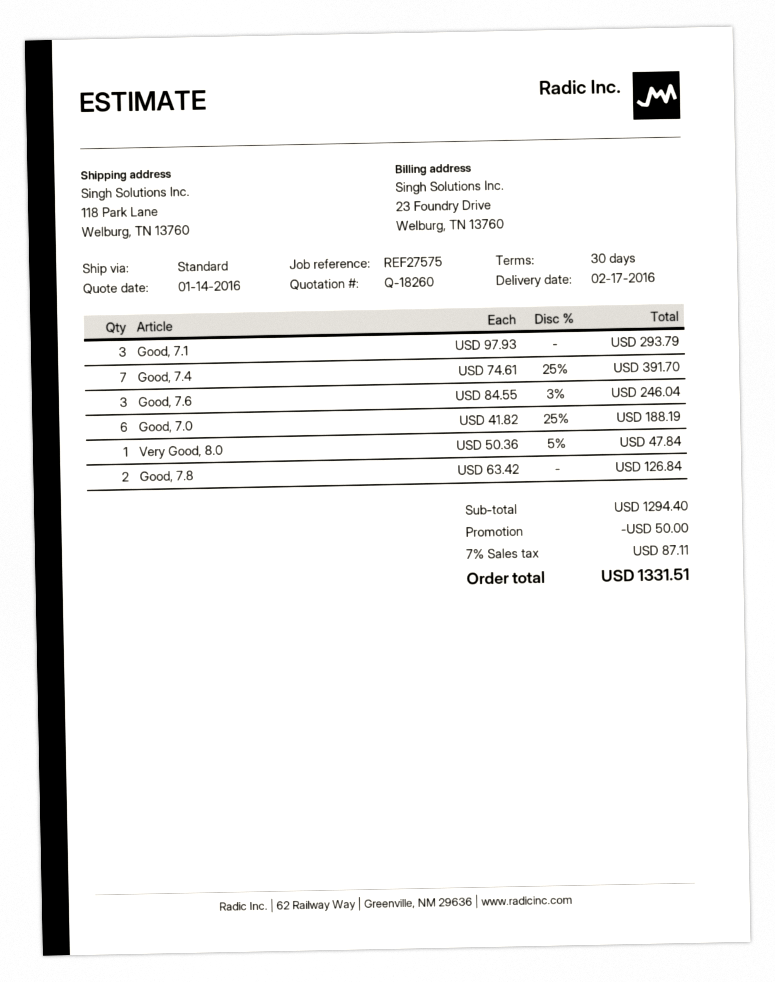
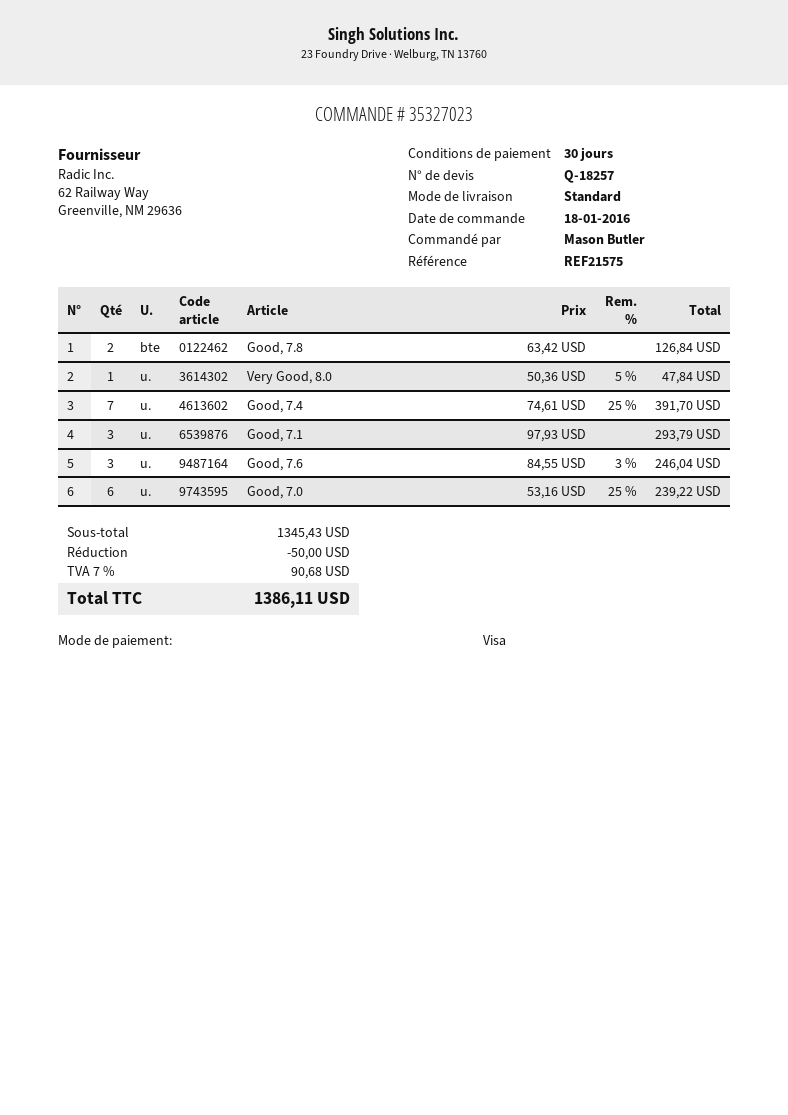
quote number: Q-18260 -> Q-18257
reference: REF27575 -> REF21575
Good, 7.0: 6 x 41.82 - 25% = 188.19 -> 6 x 53.16 - 25% = 239.22
subtotal: 1294.40 -> 1345.43
tax: 7% = 87.11 -> 7% = 90.68
total: 1331.51 -> 1386.11

